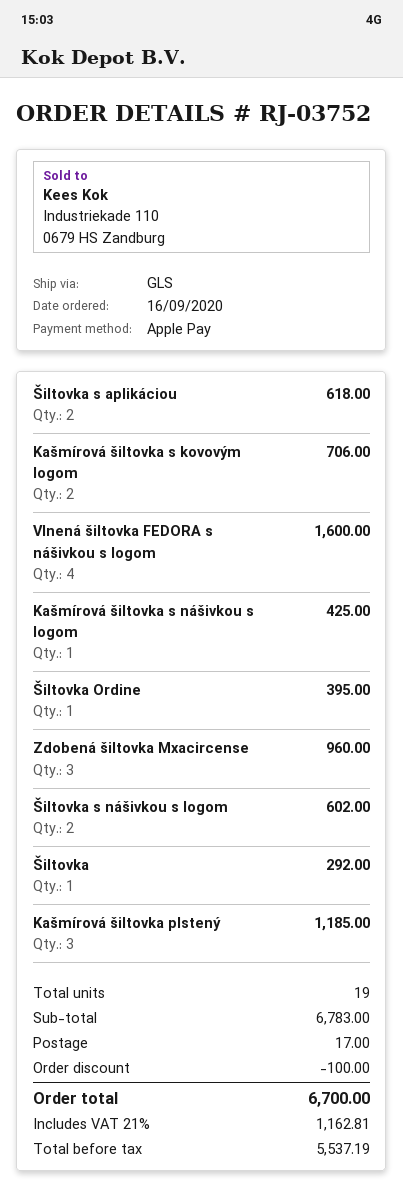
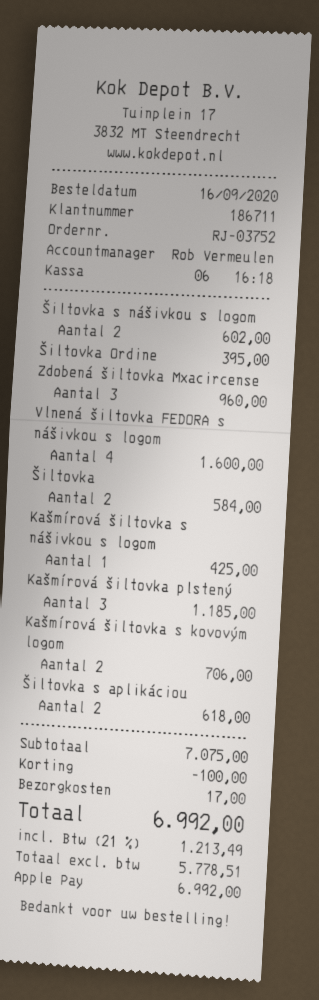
Šiltovka: 1 for 292.00 -> 2 for 584.00
subtotal: 6783.00 -> 7075.00
net: 5537.19 -> 5778.51
tax: 21% = 1162.81 -> 21% = 1213.49
total: 6700.00 -> 6992.00

